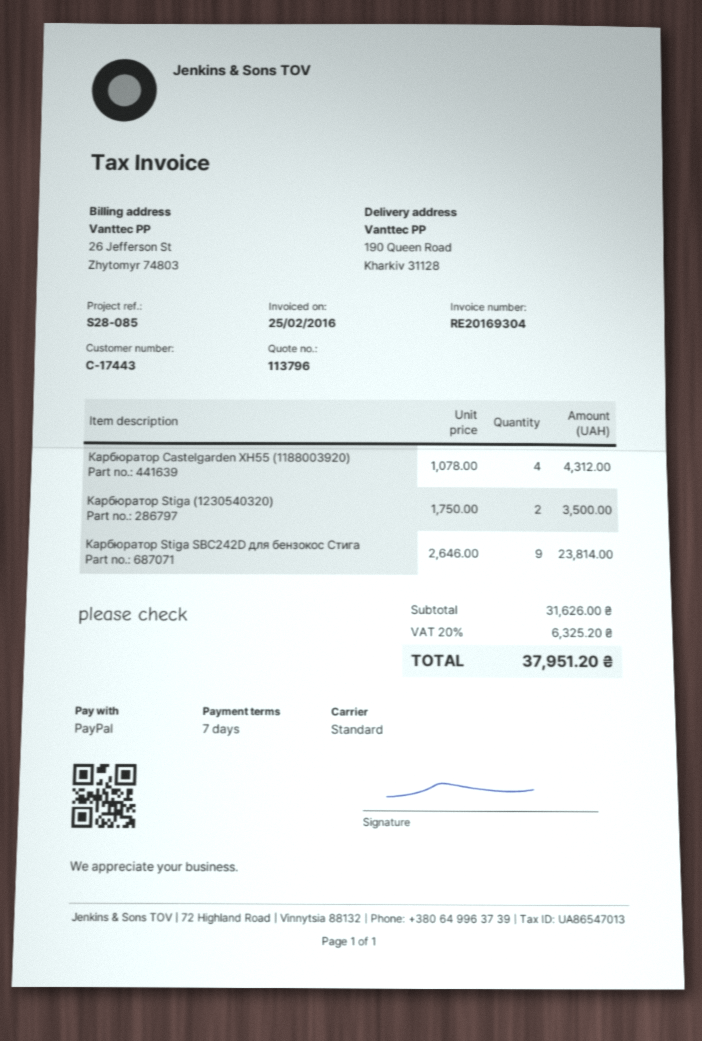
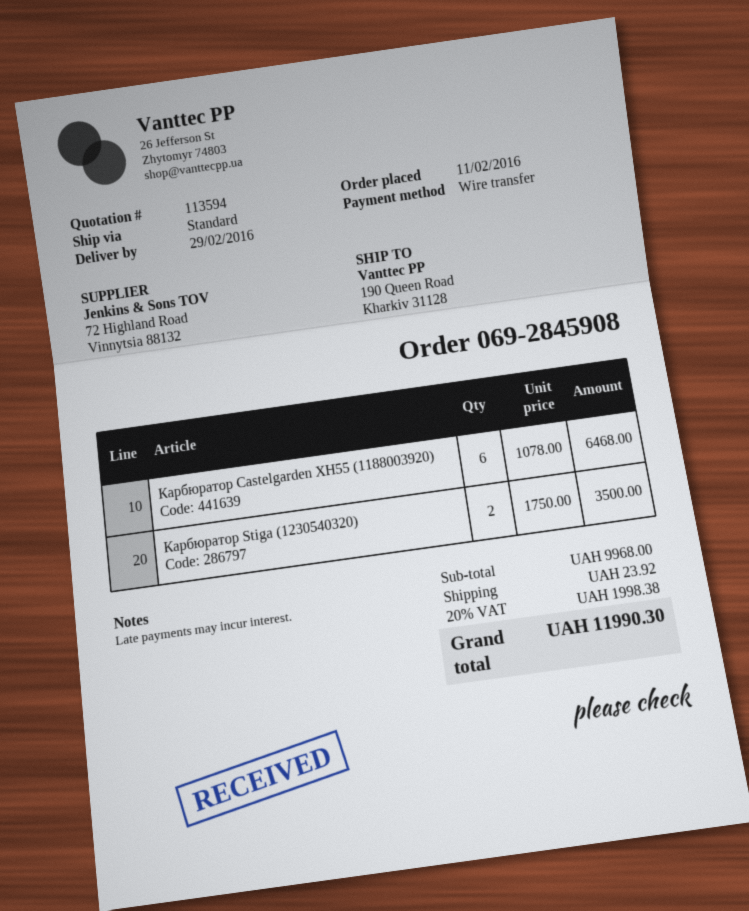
quote number: 113796 -> 113594
payment method: PayPal -> bank transfer
Карбюратор Castelgarden XH55 (1188003920): 4 x 1078.00 = 4312.00 -> 6 x 1078.00 = 6468.00
Карбюратор Stiga SBC242D для бензокос Стига: 9 x 2646.00 = 23814.00 -> none
subtotal: 31626.00 -> 9968.00
shipping: none -> 23.92
tax: 20% = 6325.20 -> 20% = 1998.38
total: 37951.20 -> 11990.30

